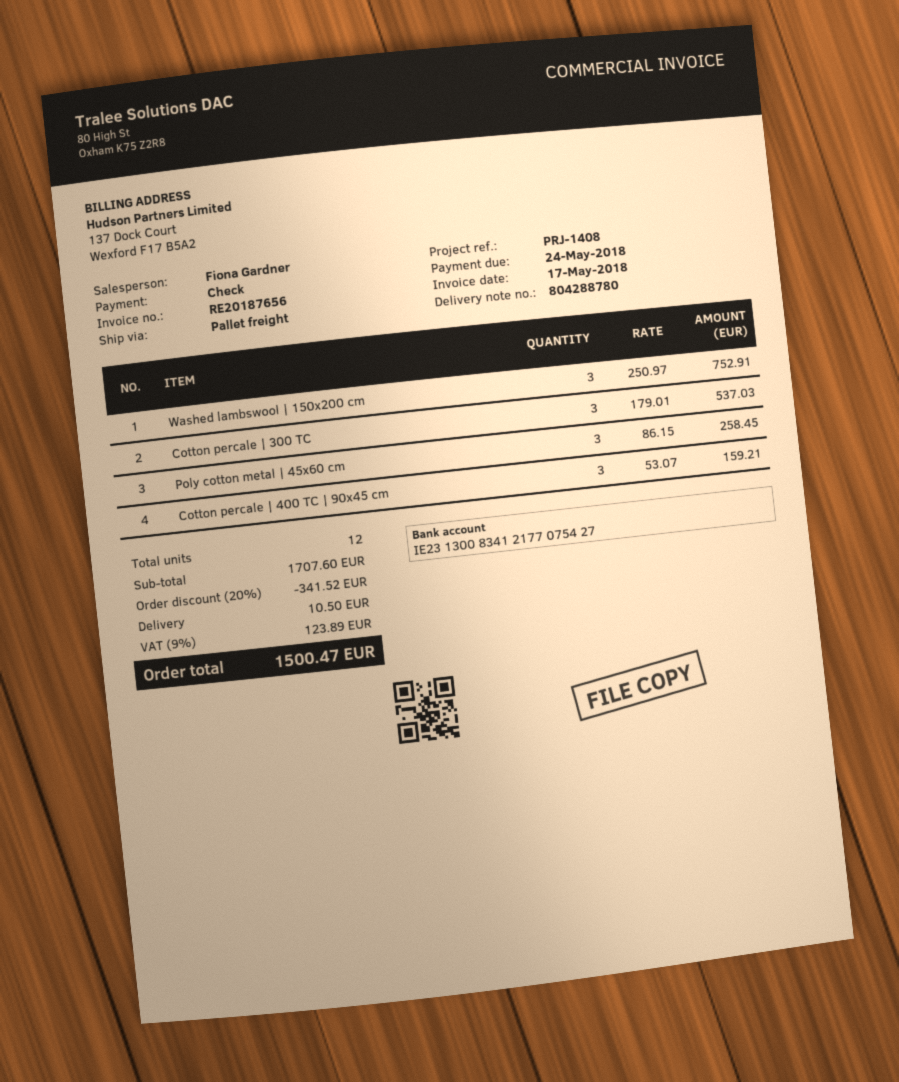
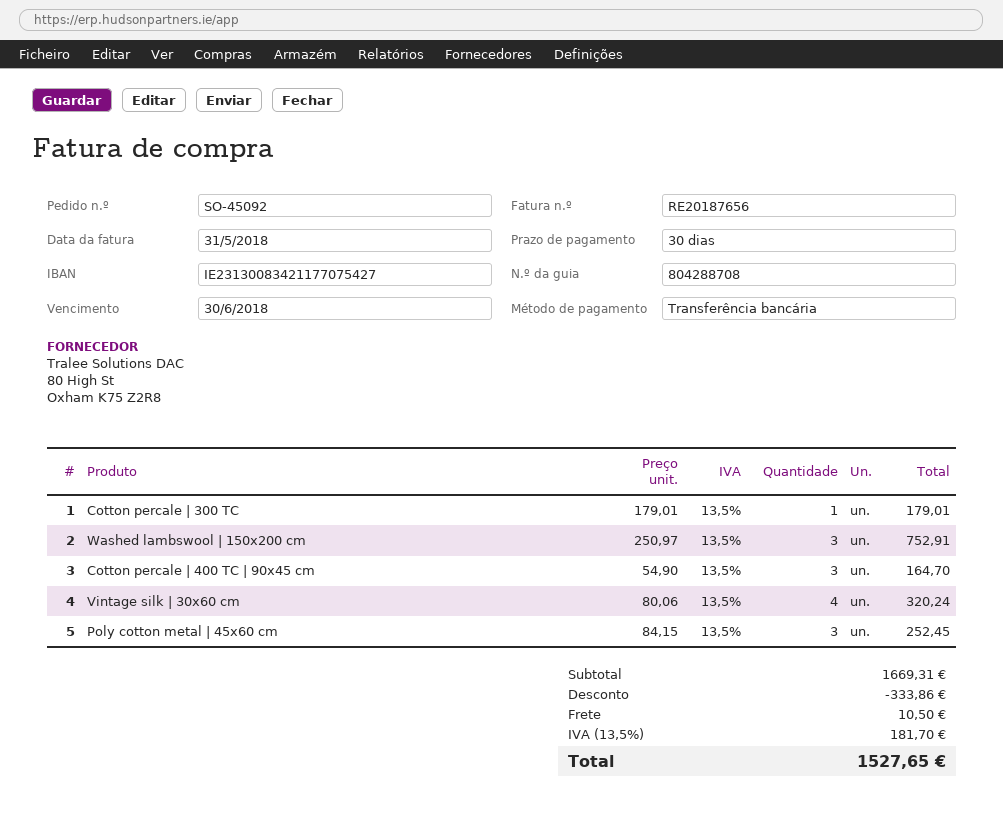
delivery note number: 804288780 -> 804288708
invoice date: 2018-05-17 -> 2018-05-31
due date: 2018-05-24 -> 2018-06-30
payment method: cheque -> bank transfer
bank account: IE23130083412177075427 -> IE23130083421177075427
Cotton percale | 300 TC: 3 x 179.01 = 537.03 -> 1 x 179.01 = 179.01
Poly cotton metal | 45x60 cm: 3 x 86.15 = 258.45 -> 3 x 84.15 = 252.45
Cotton percale | 400 TC | 90x45 cm: 3 x 53.07 = 159.21 -> 3 x 54.90 = 164.70
Vintage silk | 30x60 cm: none -> 4 x 80.06 = 320.24
subtotal: 1707.60 -> 1669.31
discount: 341.52 -> 333.86
tax: 9% = 123.89 -> 13.5% = 181.70
total: 1500.47 -> 1527.65

